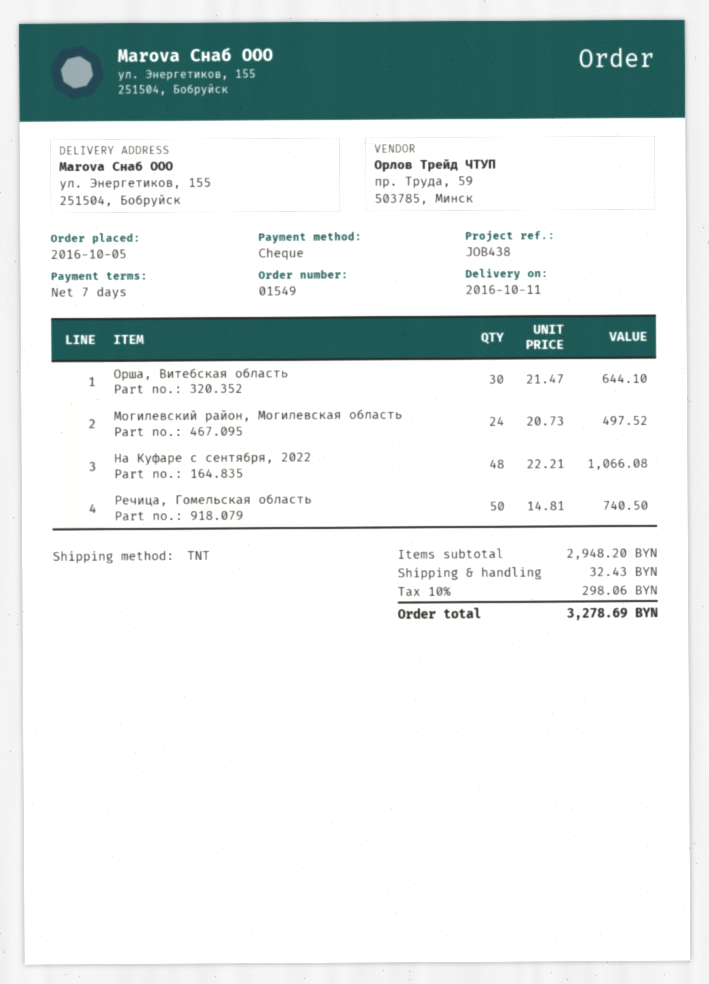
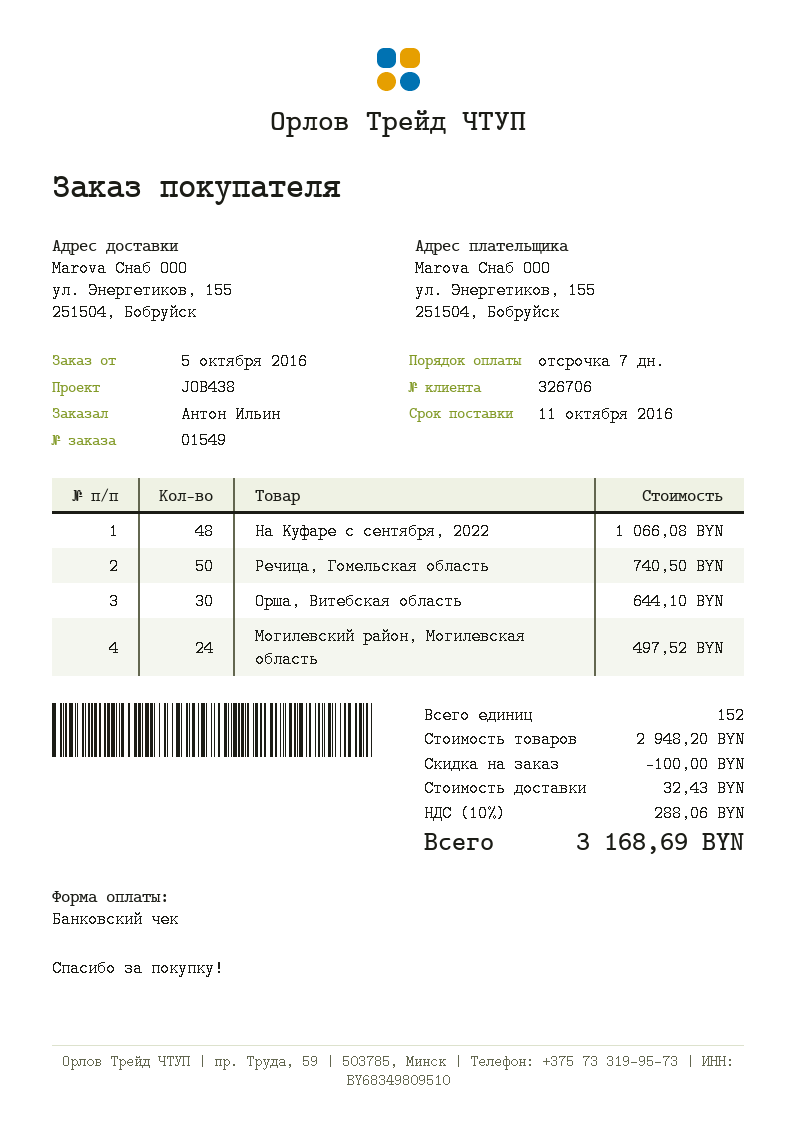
discount: none -> 100.00
tax: 10% = 298.06 -> 10% = 288.06
total: 3278.69 -> 3168.69

